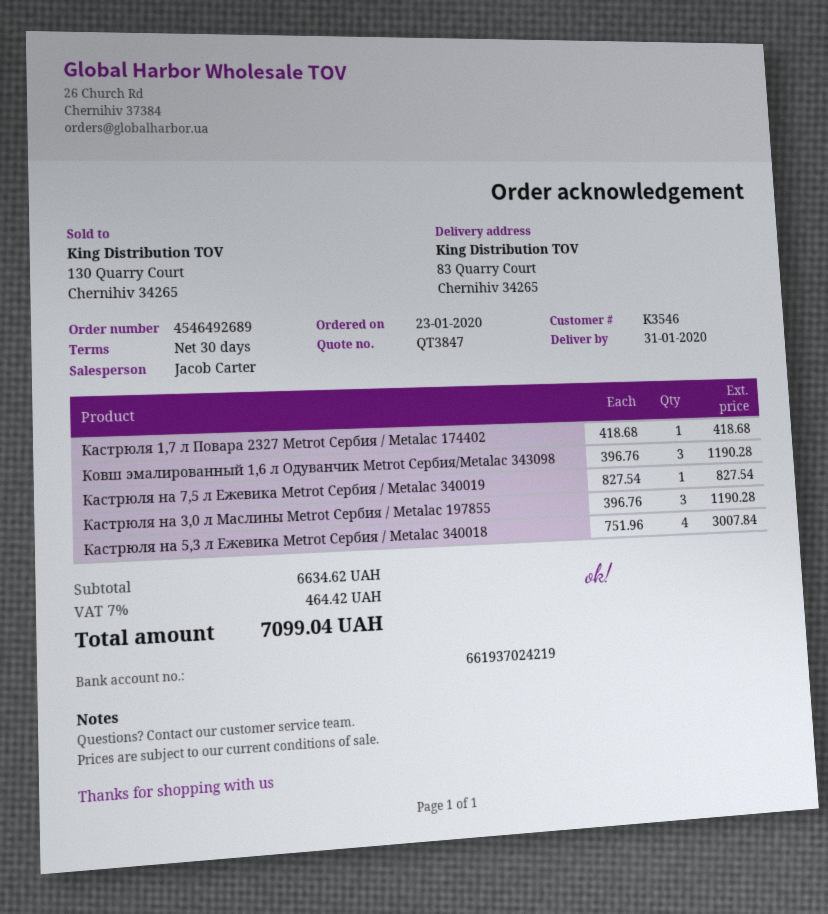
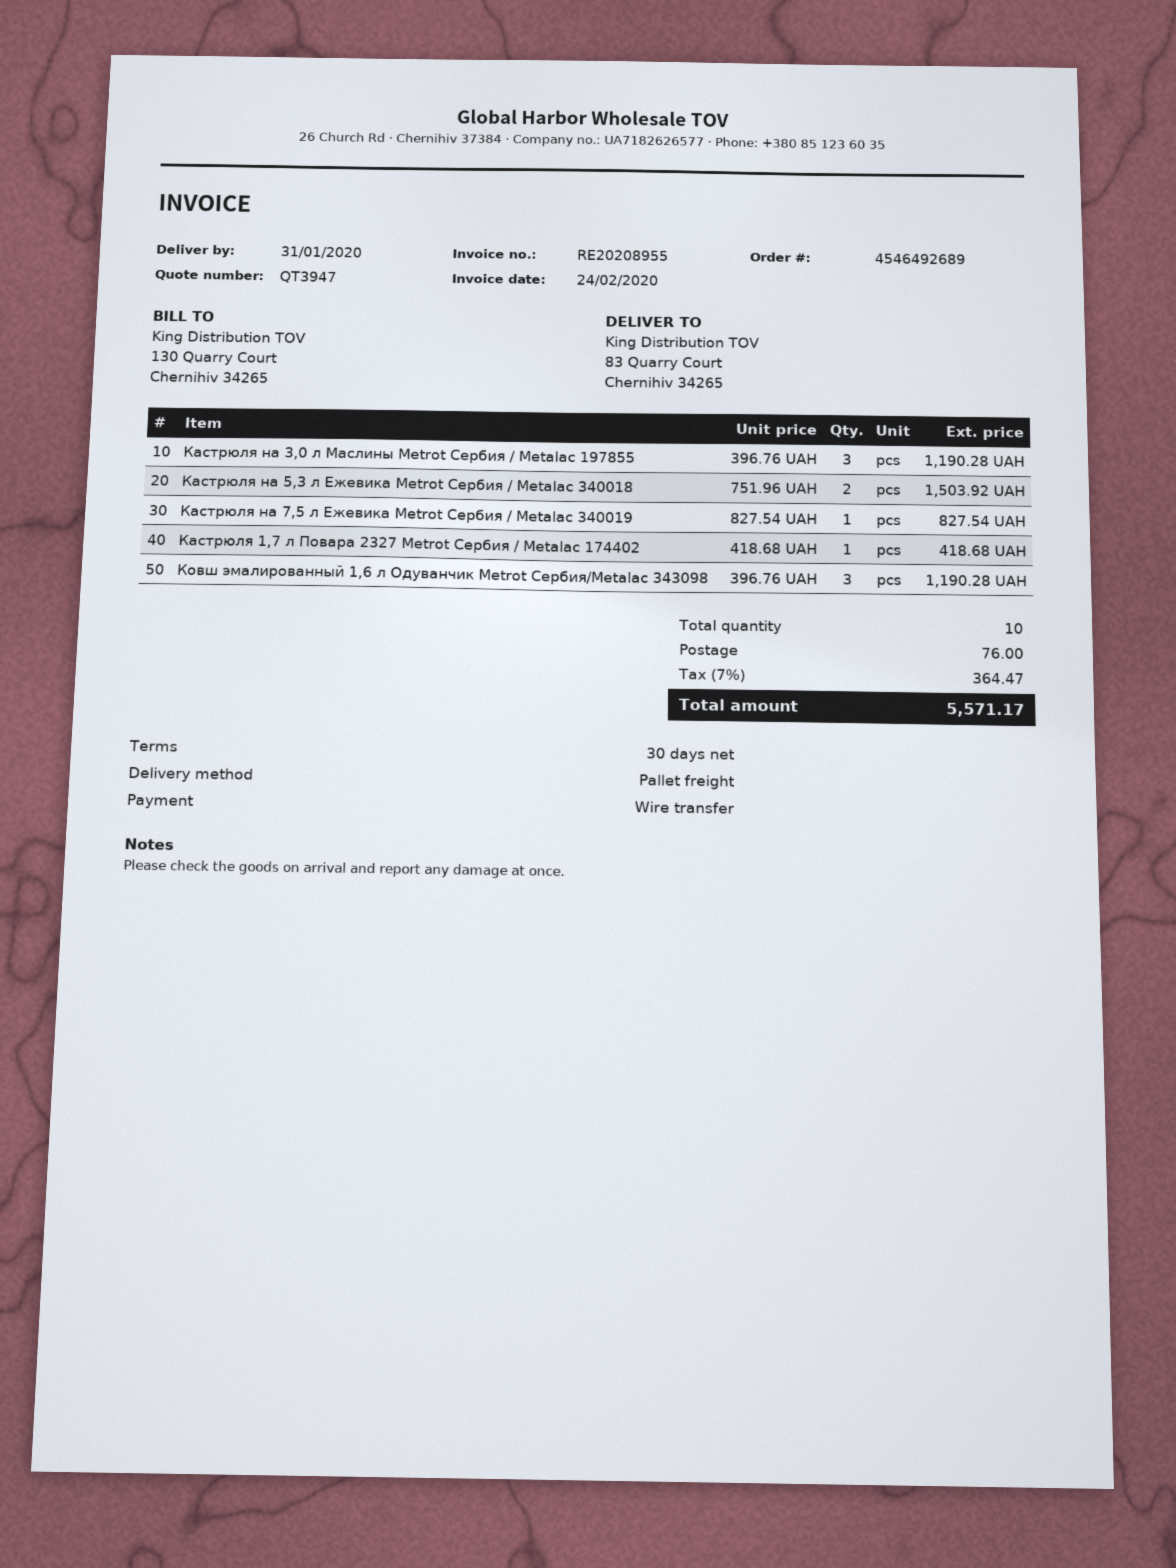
quote number: QT3847 -> QT3947
Кастрюля на 5,3 л Ежевика Metrot Сербия / Metalac 340018: 4 x 751.96 = 3007.84 -> 2 x 751.96 = 1503.92
shipping: none -> 76.00
tax: 7% = 464.42 -> 7% = 364.47
total: 7099.04 -> 5571.17

